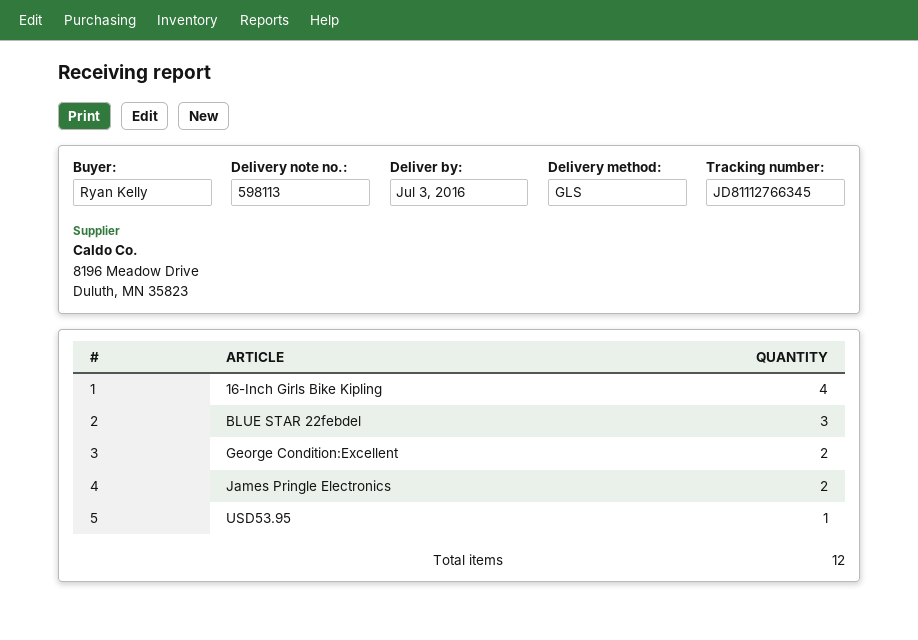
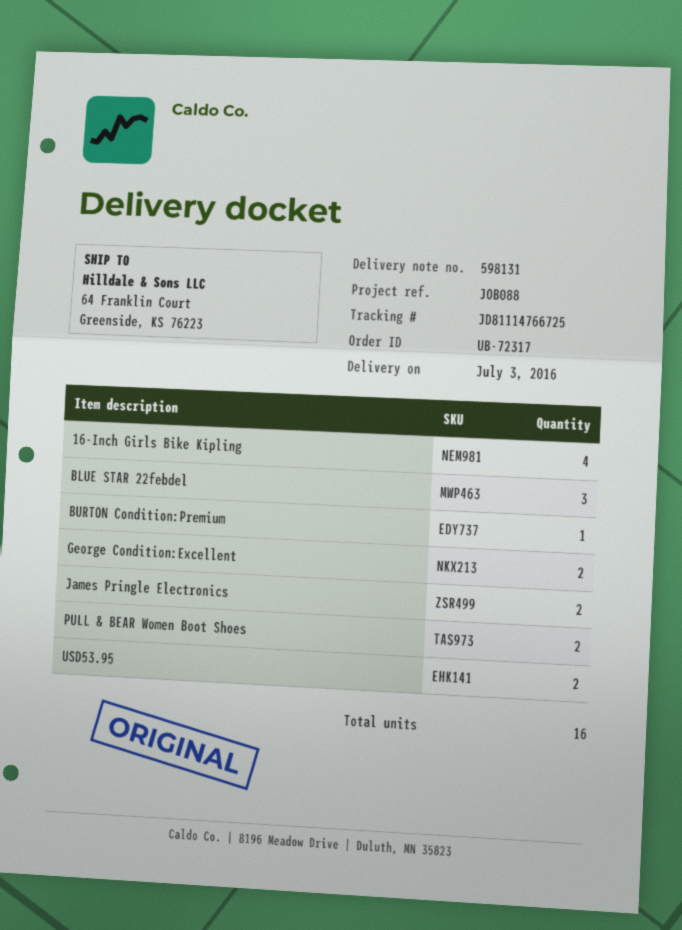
delivery note number: 598113 -> 598131
tracking number: JD81112766345 -> JD81114766725
USD53.95: 1 -> 2
BURTON Condition:Premium: none -> 1
PULL & BEAR Women Boot Shoes: none -> 2
total quantity: 12 -> 16

